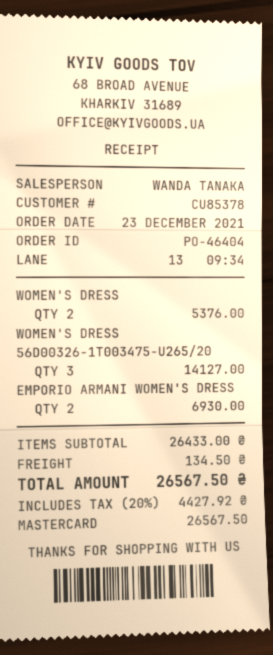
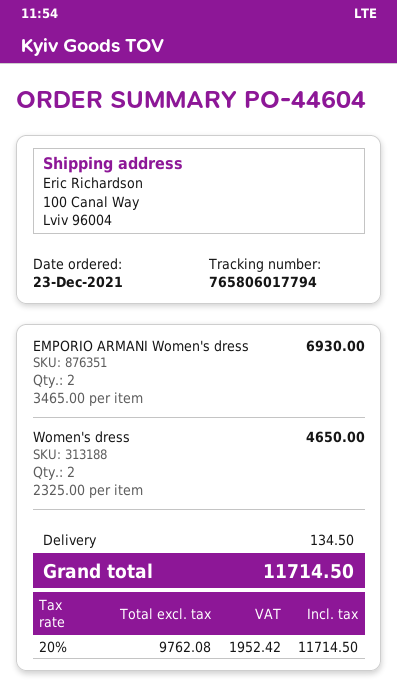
order number: PO-46404 -> PO-44604
WOMEN'S DRESS: 2 for 5376.00 -> 2 for 4650.00
WOMEN'S DRESS 56D00326-1T003475-U265/20: 3 for 14127.00 -> none
tax: 20% = 4427.92 -> 20% = 1952.42
total: 26567.50 -> 11714.50

